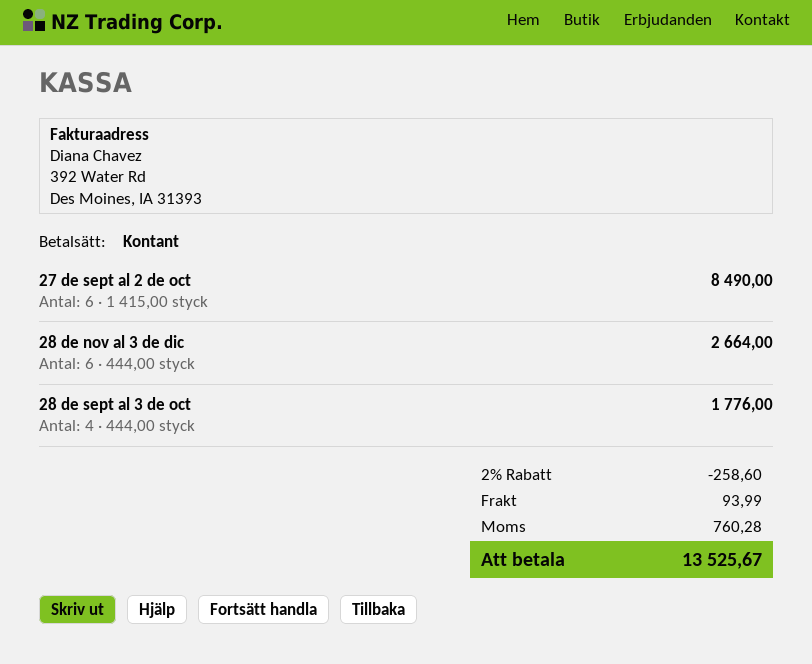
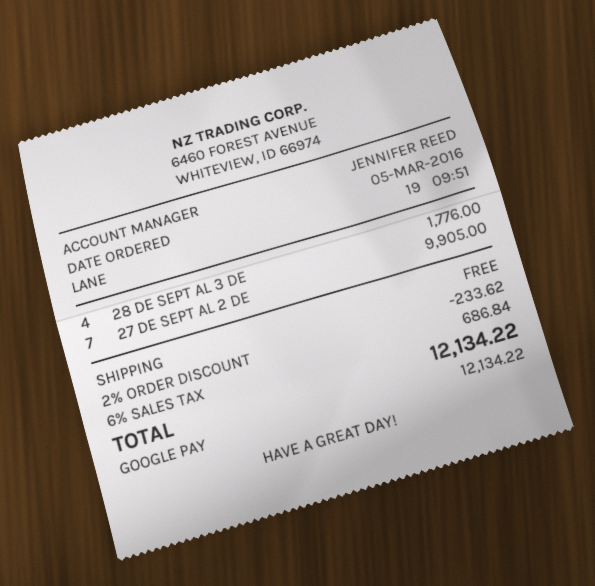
payment method: cash -> Google Pay
27 de sept al 2 de oct: 6 for 8490.00 -> 7 for 9905.00
28 de nov al 3 de dic: 6 for 2664.00 -> none
discount: 2% = 258.60 -> 2% = 233.62
shipping: 93.99 -> 0.00
tax: 760.28 -> 686.84
total: 13525.67 -> 12134.22

